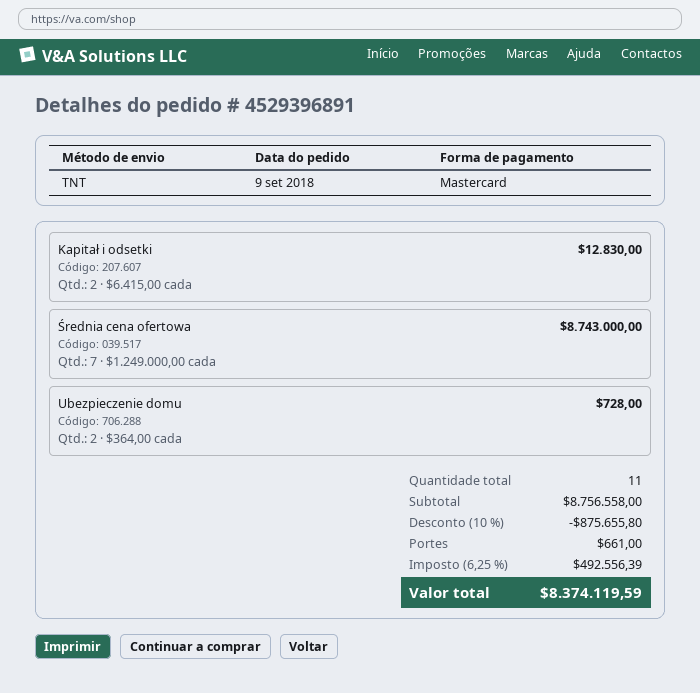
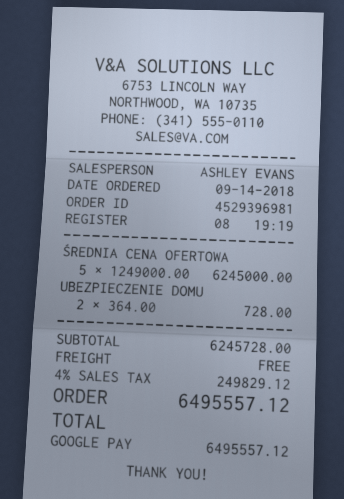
order number: 4529396891 -> 4529396981
order date: 2018-09-09 -> 2018-09-14
payment method: Mastercard -> Google Pay
Kapitał i odsetki: 2 x 6415.00 = 12830.00 -> none
Średnia cena ofertowa: 7 x 1249000.00 = 8743000.00 -> 5 x 1249000.00 = 6245000.00
subtotal: 8756558.00 -> 6245728.00
discount: 10% = 875655.80 -> none
shipping: 661.00 -> 0.00
tax: 6.25% = 492556.39 -> 4% = 249829.12
total: 8374119.59 -> 6495557.12

